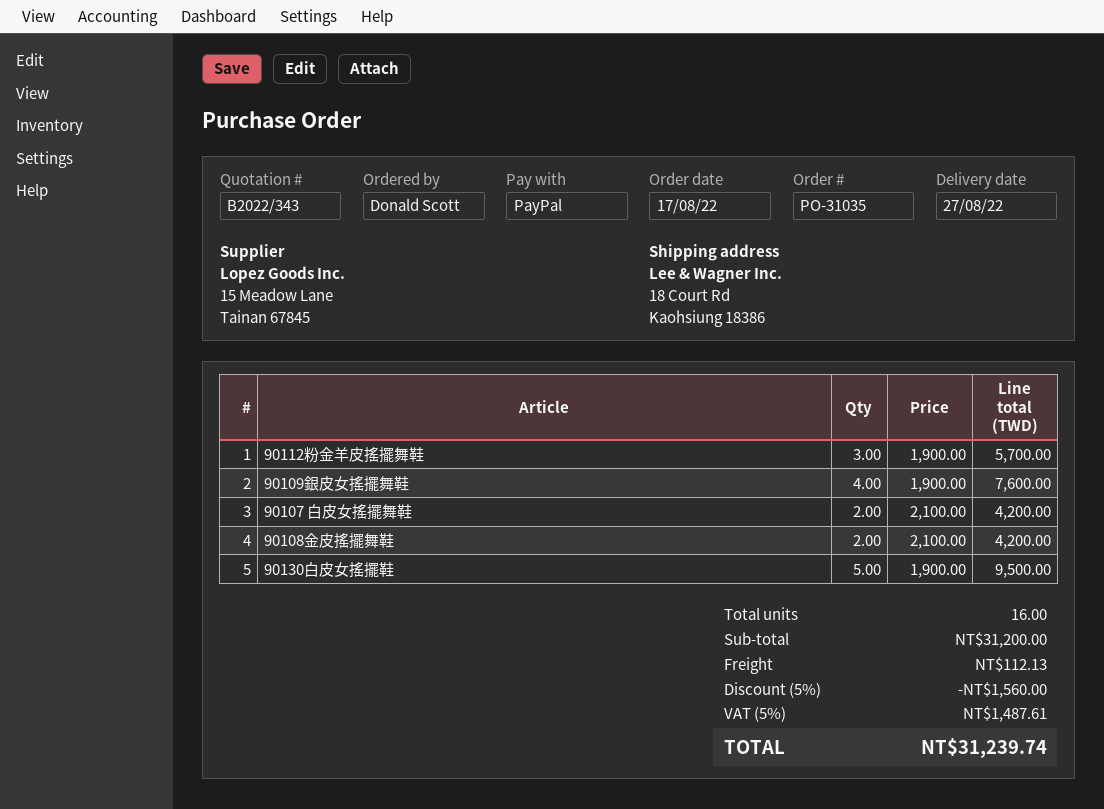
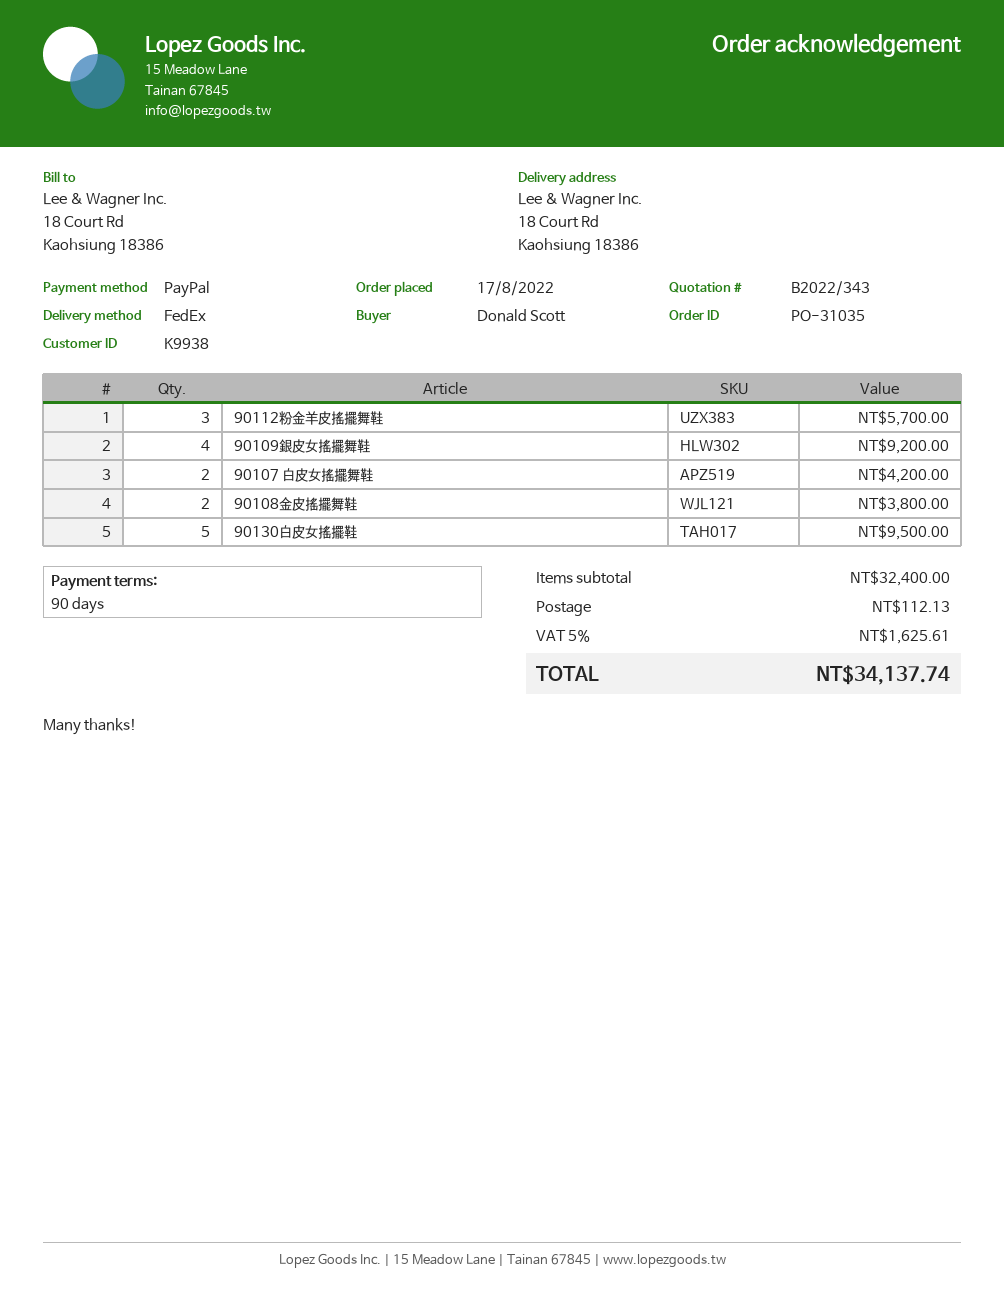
90109銀皮女搖擺舞鞋: 4 for 7600.00 -> 4 for 9200.00
90108金皮搖擺舞鞋: 2 for 4200.00 -> 2 for 3800.00
subtotal: 31200.00 -> 32400.00
discount: 5% = 1560.00 -> none
tax: 5% = 1487.61 -> 5% = 1625.61
total: 31239.74 -> 34137.74

